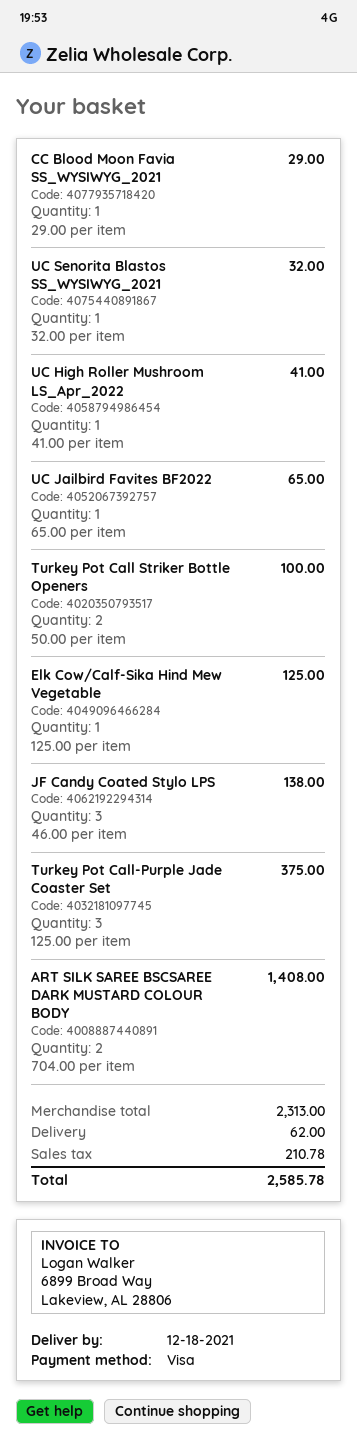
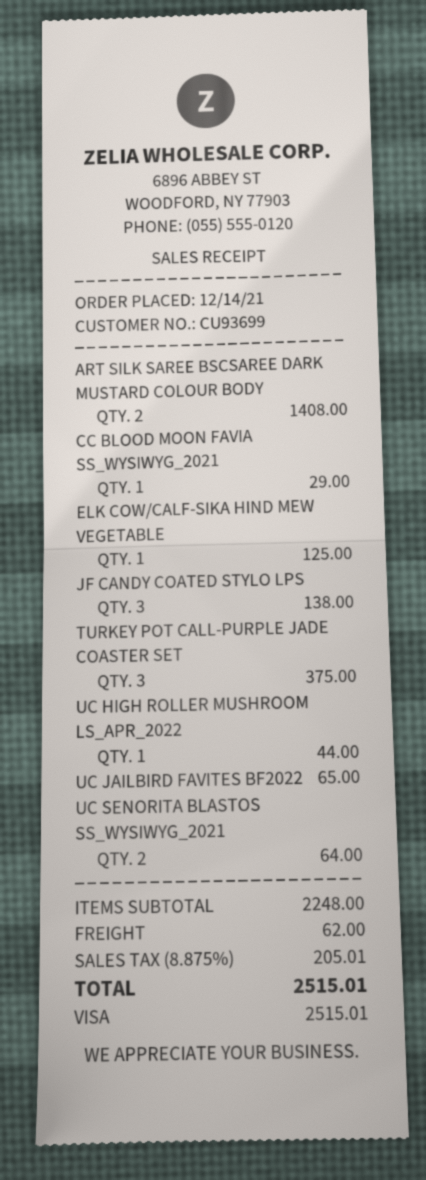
UC Senorita Blastos SS_WYSIWYG_2021: 1 for 32.00 -> 2 for 64.00
UC High Roller Mushroom LS_Apr_2022: 1 for 41.00 -> 1 for 44.00
Turkey Pot Call Striker Bottle Openers: 2 for 100.00 -> none
subtotal: 2313.00 -> 2248.00
tax: 210.78 -> 205.01
total: 2585.78 -> 2515.01

